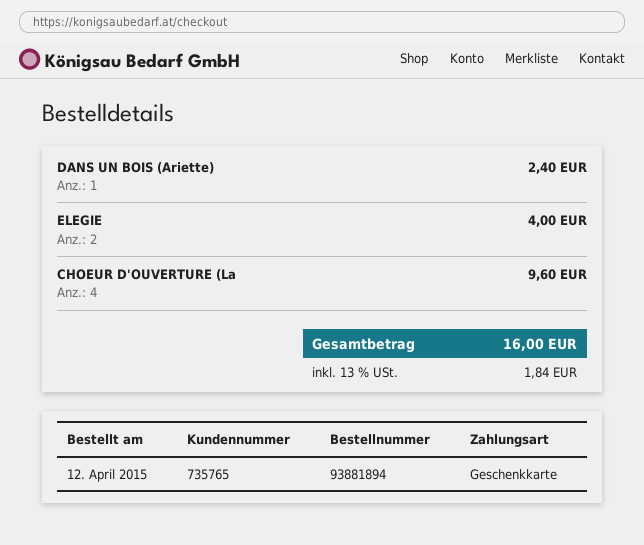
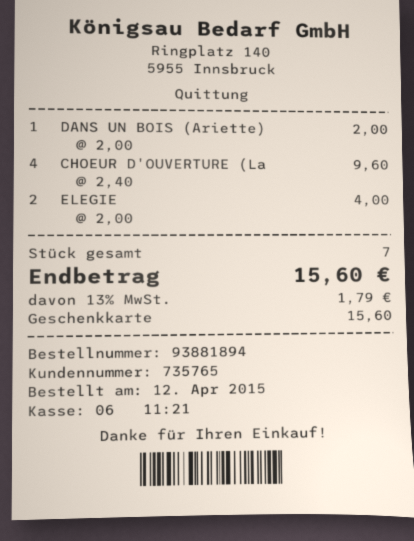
DANS UN BOIS (Ariette): 1 for 2.40 -> 1 for 2.00
tax: 13% = 1.84 -> 13% = 1.79
total: 16.00 -> 15.60

